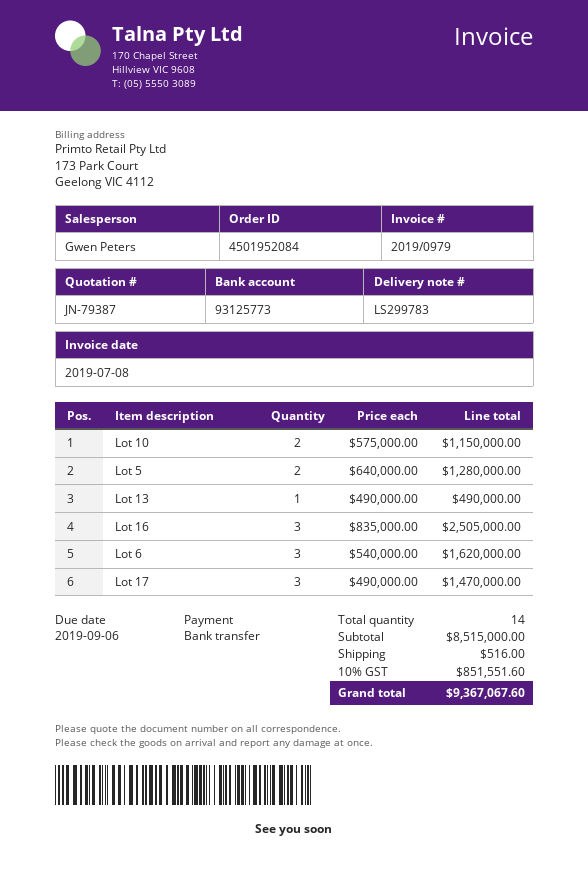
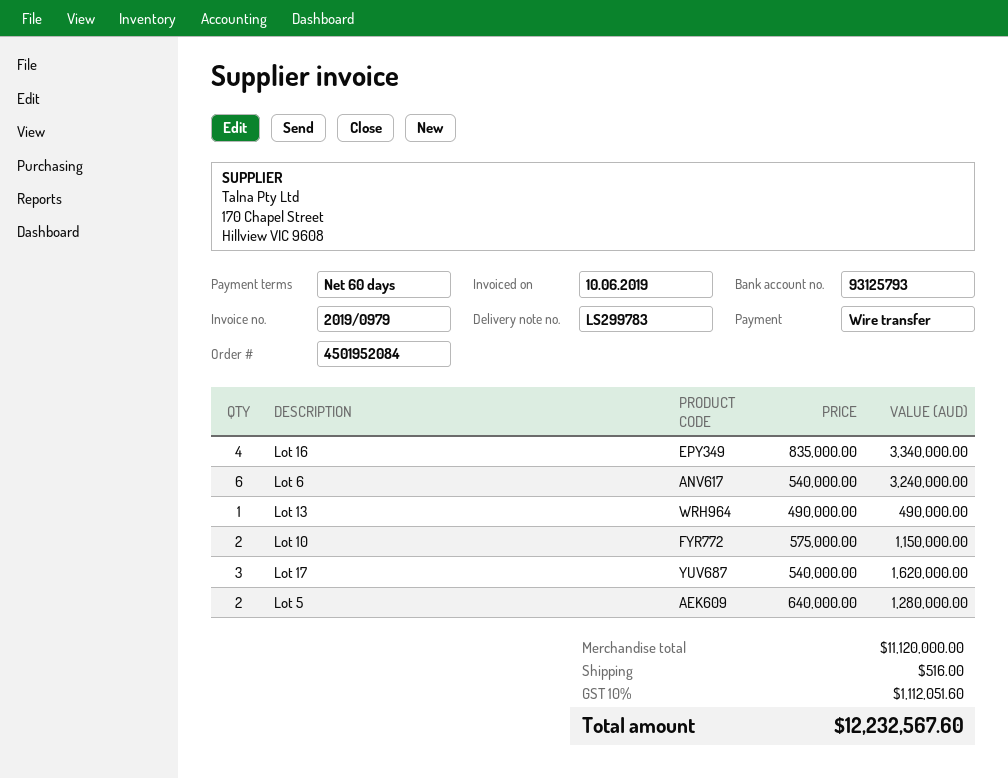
invoice date: 2019-07-08 -> 2019-06-10
bank account: 93125773 -> 93125793
Lot 16: 3 x 835000.00 = 2505000.00 -> 4 x 835000.00 = 3340000.00
Lot 6: 3 x 540000.00 = 1620000.00 -> 6 x 540000.00 = 3240000.00
Lot 17: 3 x 490000.00 = 1470000.00 -> 3 x 540000.00 = 1620000.00
subtotal: 8515000.00 -> 11120000.00
tax: 10% = 851551.60 -> 10% = 1112051.60
total: 9367067.60 -> 12232567.60

